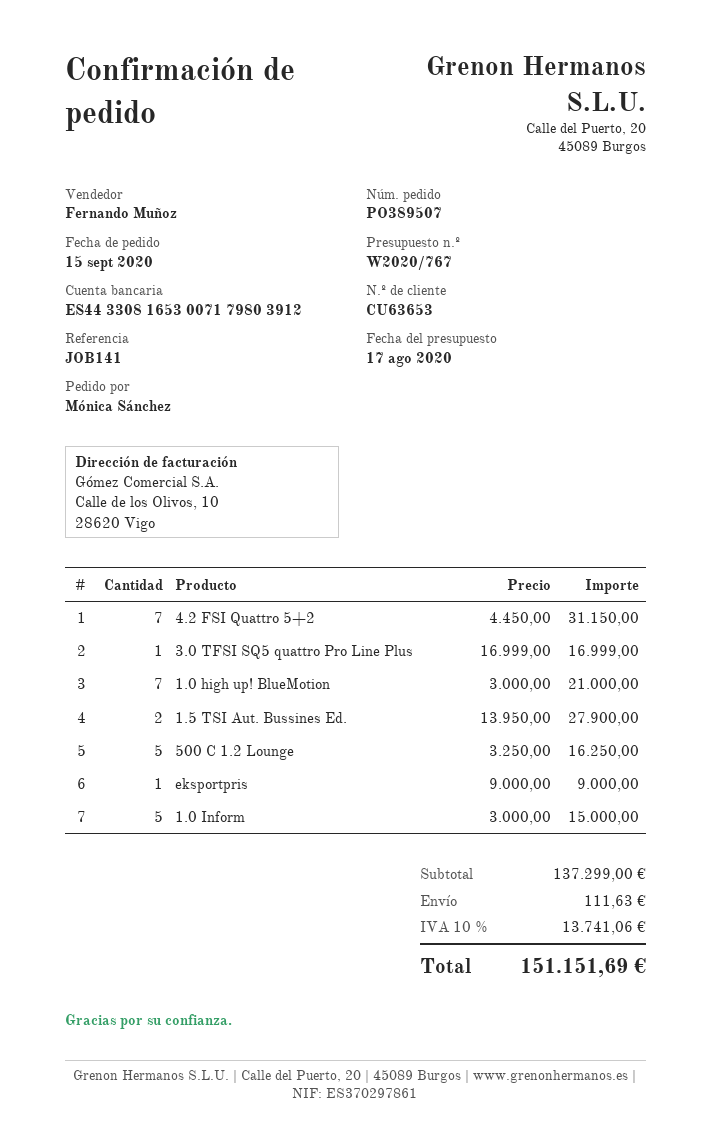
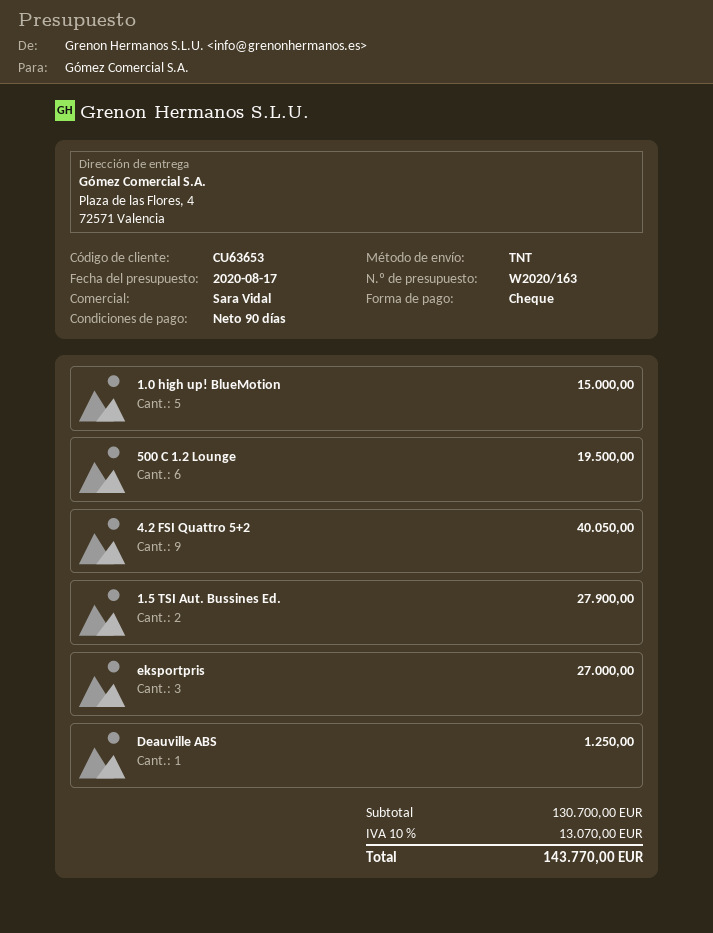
quote number: W2020/767 -> W2020/163
sales rep: Fernando Muñoz -> Sara Vidal
4.2 FSI Quattro 5+2: 7 for 31150.00 -> 9 for 40050.00
3.0 TFSI SQ5 quattro Pro Line Plus: 1 for 16999.00 -> none
1.0 high up! BlueMotion: 7 for 21000.00 -> 5 for 15000.00
500 C 1.2 Lounge: 5 for 16250.00 -> 6 for 19500.00
eksportpris: 1 for 9000.00 -> 3 for 27000.00
1.0 Inform: 5 for 15000.00 -> none
Deauville ABS: none -> 1 for 1250.00
subtotal: 137299.00 -> 130700.00
shipping: 111.63 -> none
tax: 10% = 13741.06 -> 10% = 13070.00
total: 151151.69 -> 143770.00

